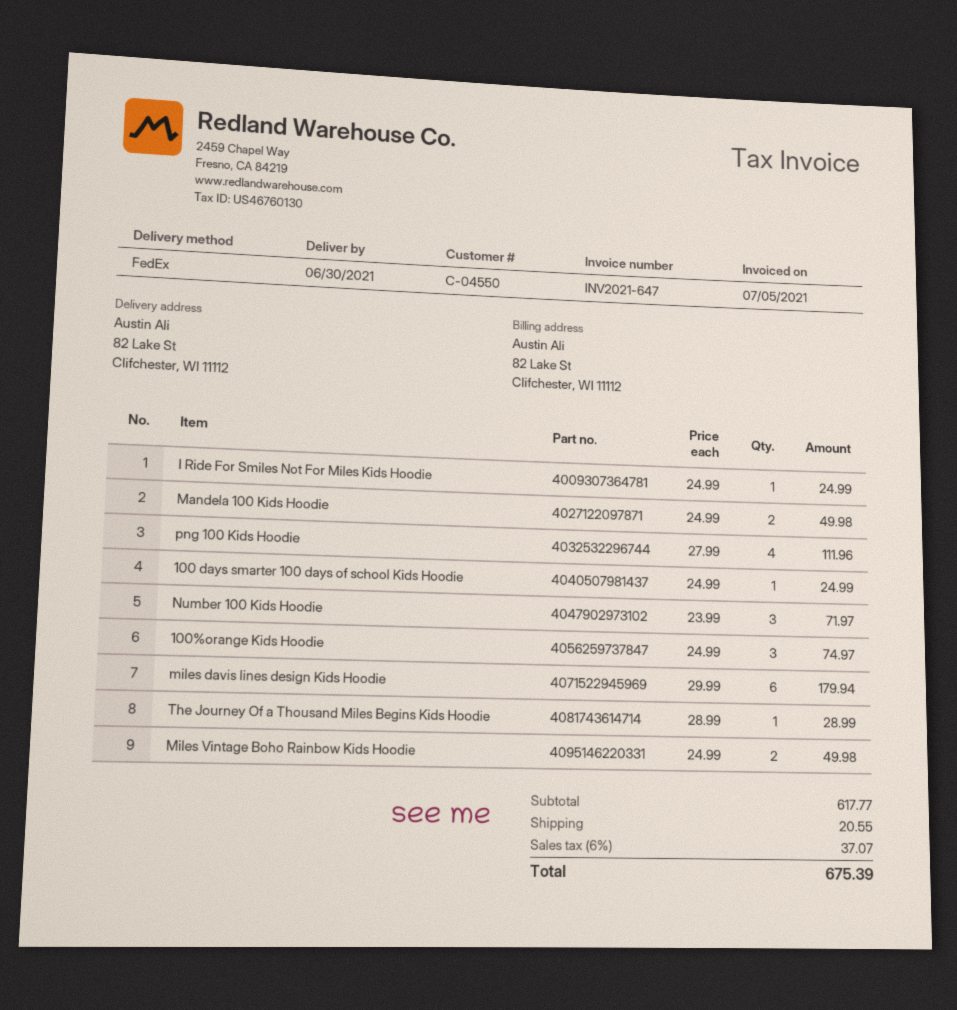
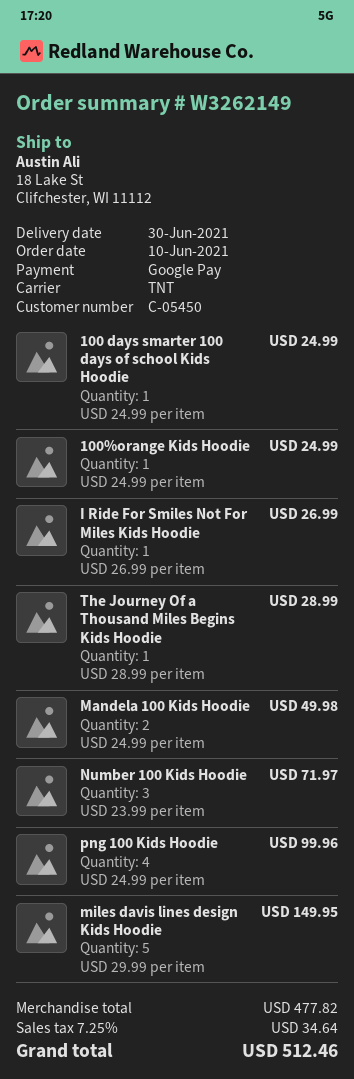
customer number: C-04550 -> C-05450
shipping method: FedEx -> TNT
ship to: 82 Lake St, Clifchester, WI 11112 -> 18 Lake St, Clifchester, WI 11112
I Ride For Smiles Not For Miles Kids Hoodie: 1 x 24.99 = 24.99 -> 1 x 26.99 = 26.99
png 100 Kids Hoodie: 4 x 27.99 = 111.96 -> 4 x 24.99 = 99.96
100%orange Kids Hoodie: 3 x 24.99 = 74.97 -> 1 x 24.99 = 24.99
miles davis lines design Kids Hoodie: 6 x 29.99 = 179.94 -> 5 x 29.99 = 149.95
Miles Vintage Boho Rainbow Kids Hoodie: 2 x 24.99 = 49.98 -> none
subtotal: 617.77 -> 477.82
shipping: 20.55 -> none
tax: 6% = 37.07 -> 7.25% = 34.64
total: 675.39 -> 512.46

